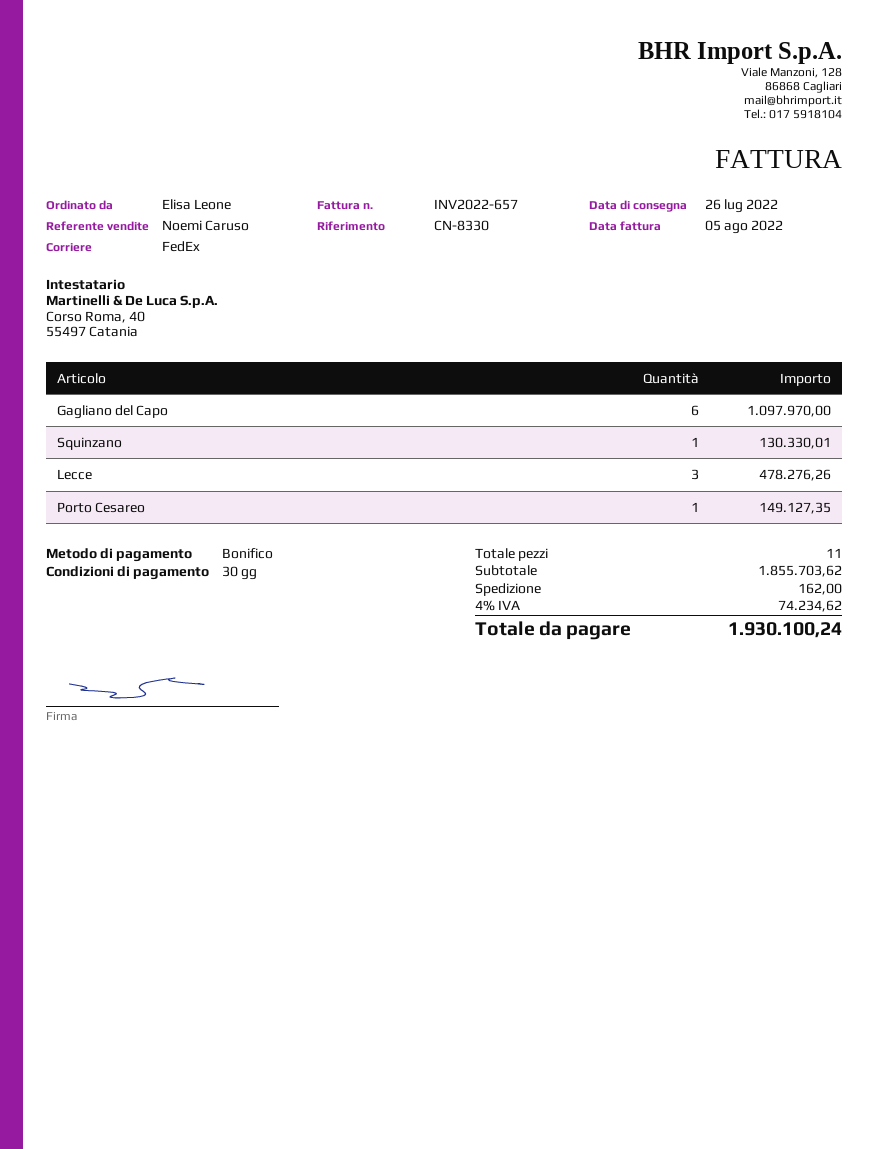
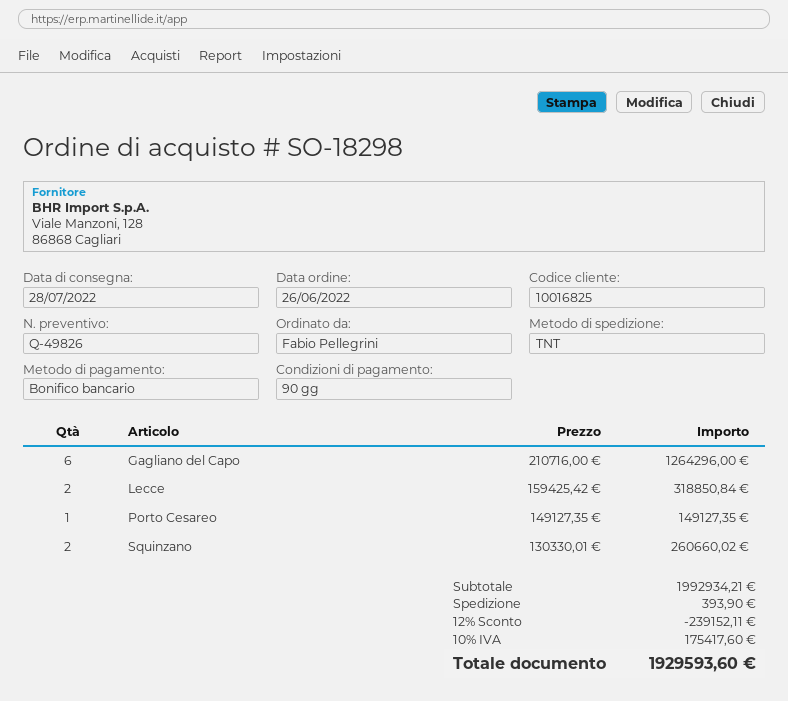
delivery date: 2022-07-26 -> 2022-07-28
payment terms: 30 days -> 90 days
ordered by: Elisa Leone -> Fabio Pellegrini
shipping method: FedEx -> TNT
Gagliano del Capo: 6 for 1097970.00 -> 6 for 1264296.00
Squinzano: 1 for 130330.01 -> 2 for 260660.02
Lecce: 3 for 478276.26 -> 2 for 318850.84
subtotal: 1855703.62 -> 1992934.21
discount: none -> 12% = 239152.11
shipping: 162.00 -> 393.90
tax: 4% = 74234.62 -> 10% = 175417.60
total: 1930100.24 -> 1929593.60

